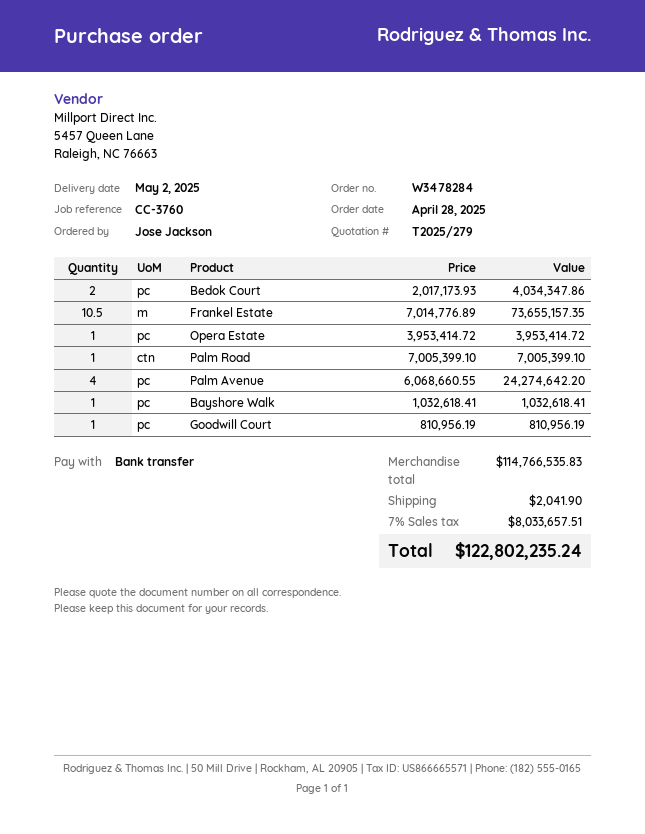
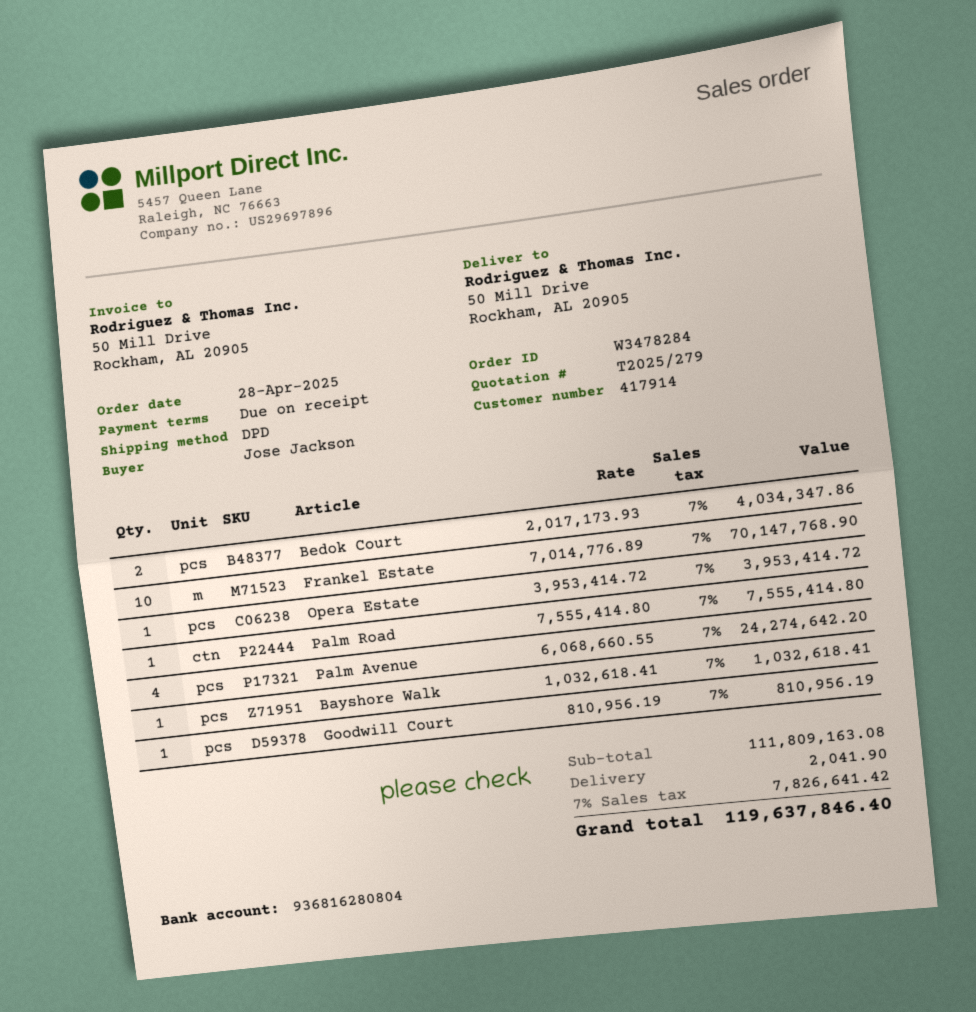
Frankel Estate: 10.5 x 7014776.89 = 73655157.35 -> 10 x 7014776.89 = 70147768.90
Palm Road: 1 x 7005399.10 = 7005399.10 -> 1 x 7555414.80 = 7555414.80
subtotal: 114766535.83 -> 111809163.08
tax: 7% = 8033657.51 -> 7% = 7826641.42
total: 122802235.24 -> 119637846.40

